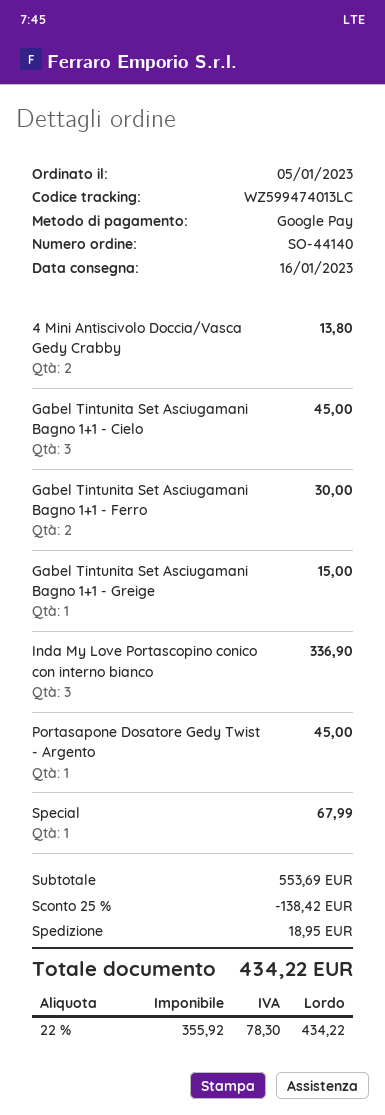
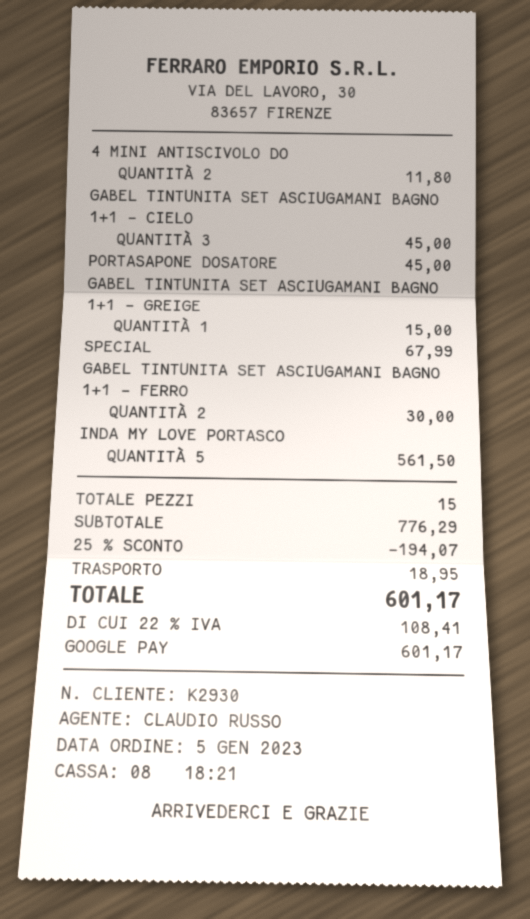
4 Mini Antiscivolo Doccia/Vasca Gedy Crabby: 2 for 13.80 -> 2 for 11.80
Inda My Love Portascopino conico con interno bianco: 3 for 336.90 -> 5 for 561.50
subtotal: 553.69 -> 776.29
discount: 25% = 138.42 -> 25% = 194.07
tax: 22% = 78.30 -> 22% = 108.41
total: 434.22 -> 601.17

